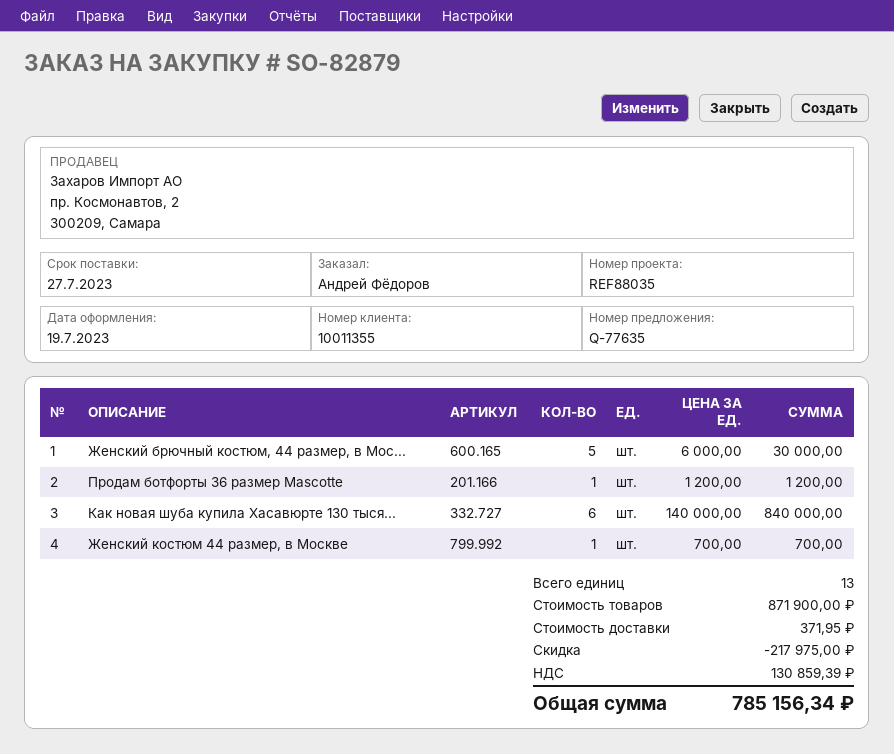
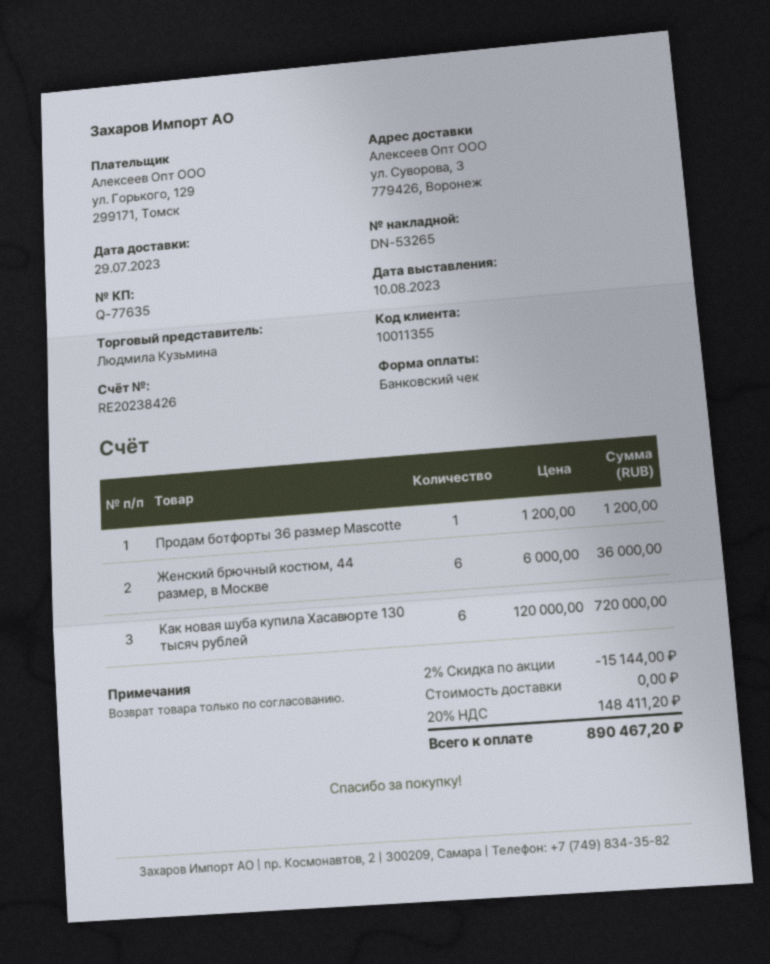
delivery date: 2023-07-27 -> 2023-07-29
Женский брючный костюм, 44 размер, в Мос...: 5 x 6000.00 = 30000.00 -> 6 x 6000.00 = 36000.00
Как новая шуба купила Хасавюрте 130 тыся...: 6 x 140000.00 = 840000.00 -> 6 x 120000.00 = 720000.00
Женский костюм 44 размер, в Москве: 1 x 700.00 = 700.00 -> none
discount: 217975.00 -> 15144.00
shipping: 371.95 -> 0.00
tax: 130859.39 -> 148411.20
total: 785156.34 -> 890467.20

